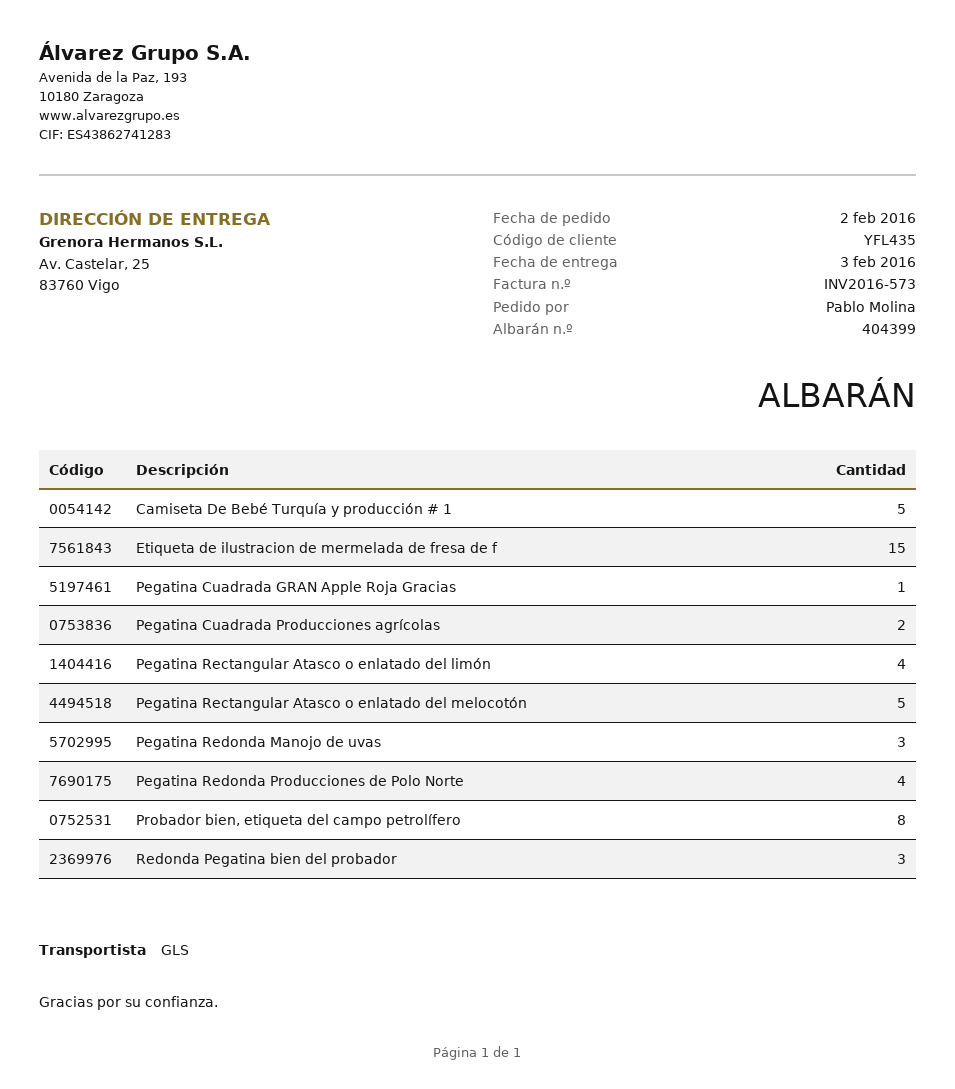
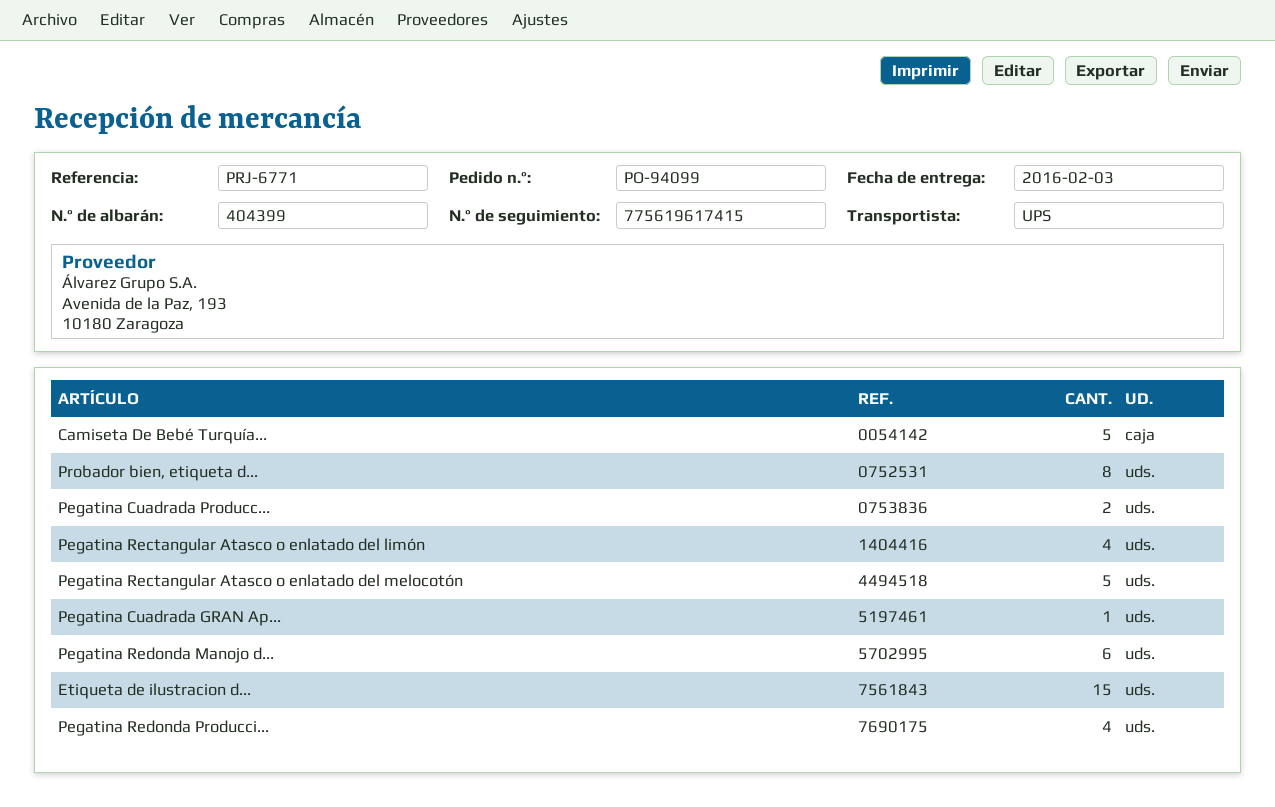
shipping method: GLS -> UPS
Pegatina Redonda Manojo de uvas: 3 -> 6
Redonda Pegatina bien del probador: 3 -> none

